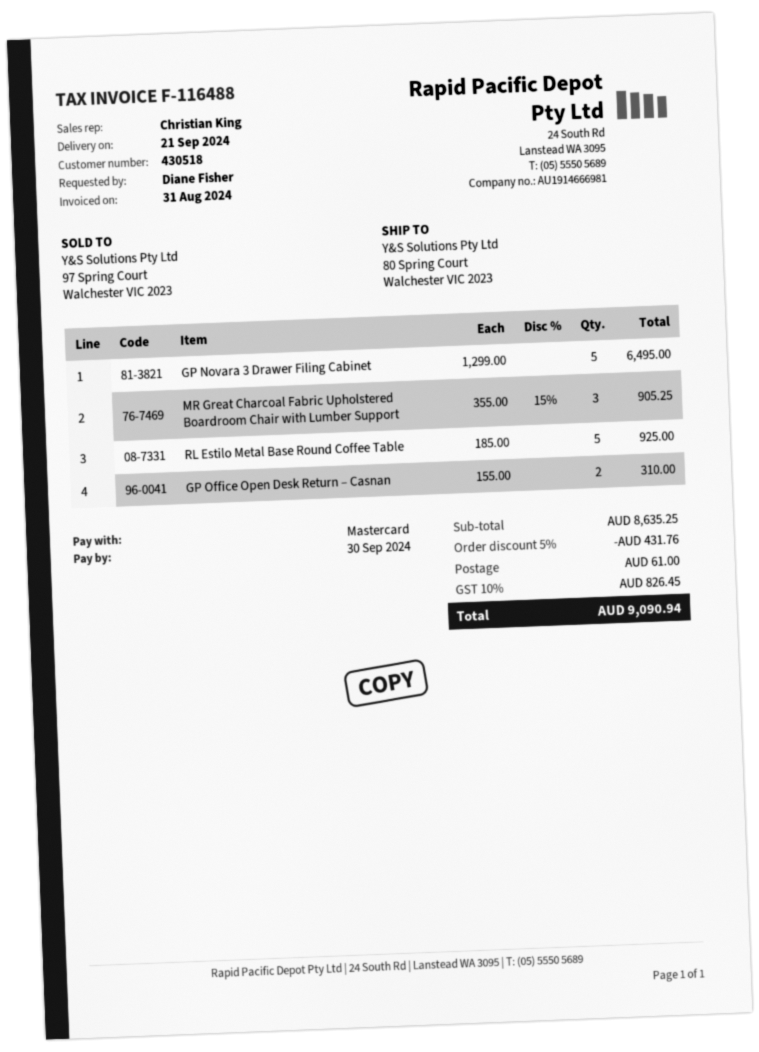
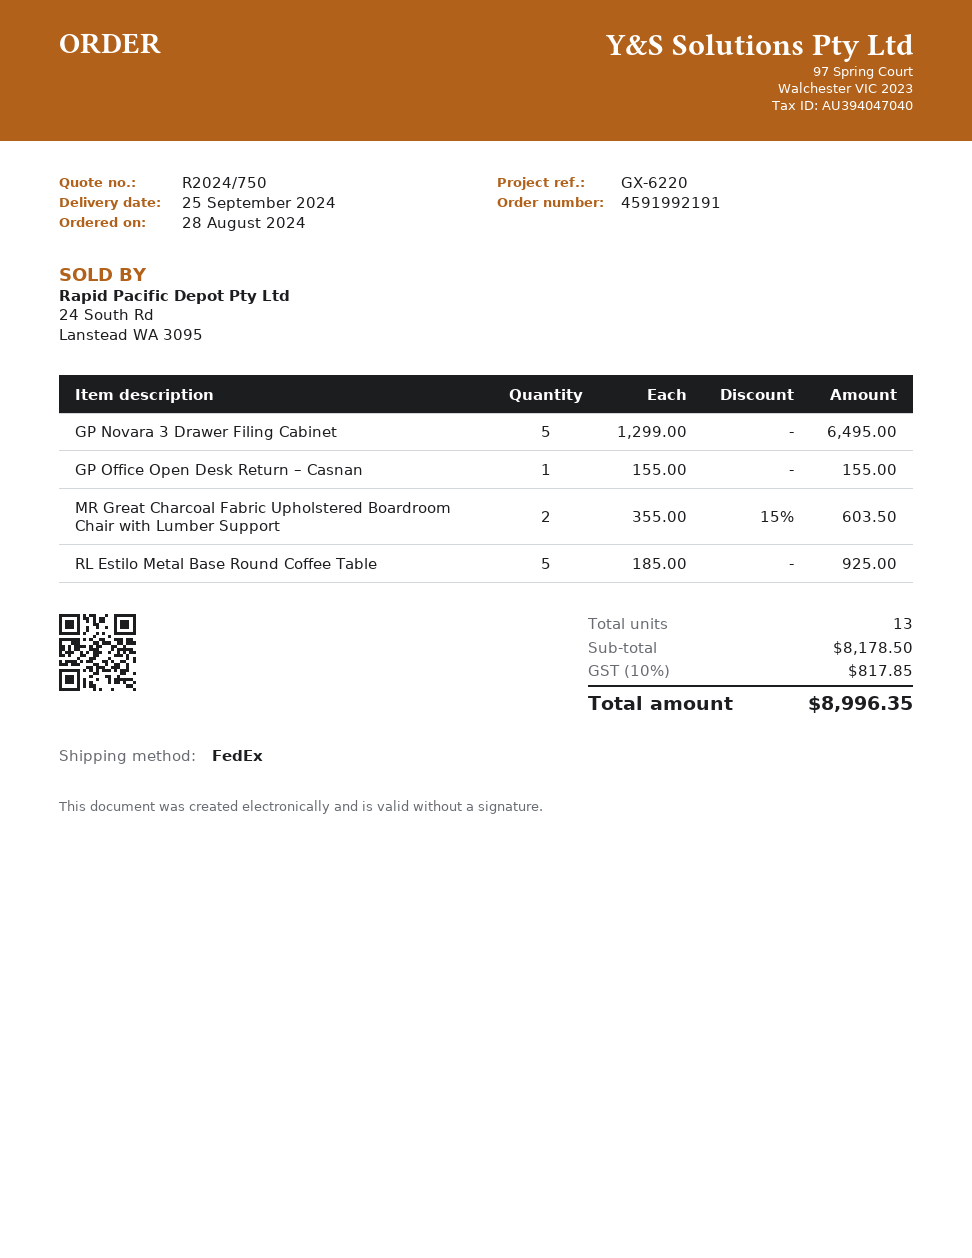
delivery date: 2024-09-21 -> 2024-09-25
MR Great Charcoal Fabric Upholstered Boardroom Chair with Lumber Support: 3 x 355.00 - 15% = 905.25 -> 2 x 355.00 - 15% = 603.50
GP Office Open Desk Return – Casnan: 2 x 155.00 = 310.00 -> 1 x 155.00 = 155.00
subtotal: 8635.25 -> 8178.50
discount: 5% = 431.76 -> none
shipping: 61.00 -> none
tax: 10% = 826.45 -> 10% = 817.85
total: 9090.94 -> 8996.35

